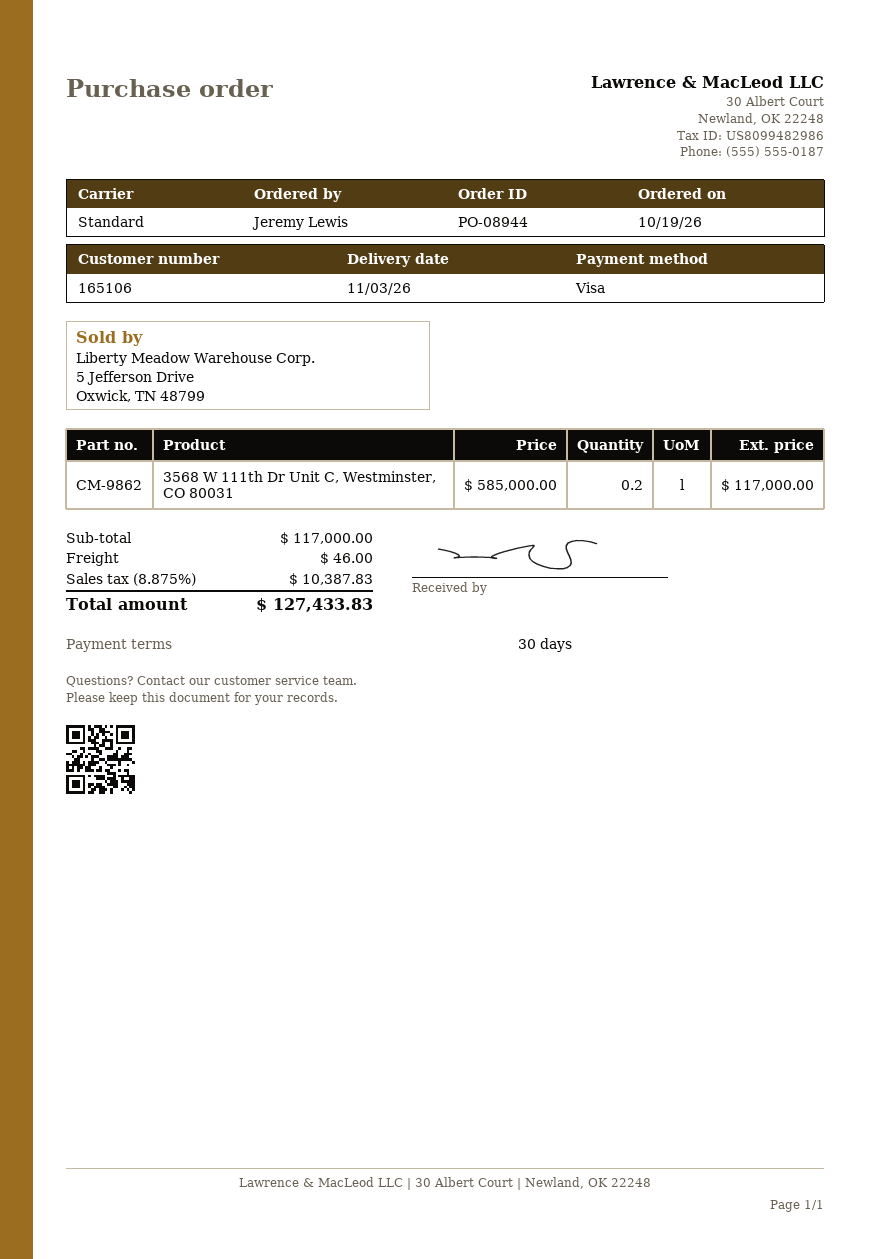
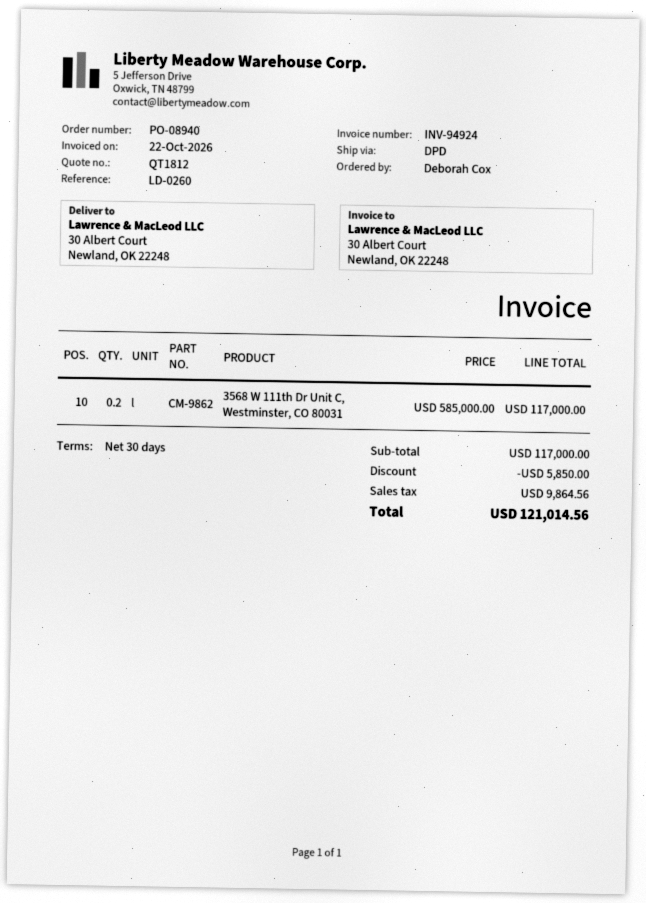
order number: PO-08944 -> PO-08940
ordered by: Jeremy Lewis -> Deborah Cox
shipping method: standard -> DPD
discount: none -> 5850.00
shipping: 46.00 -> none
tax: 10387.83 -> 9864.56
total: 127433.83 -> 121014.56

